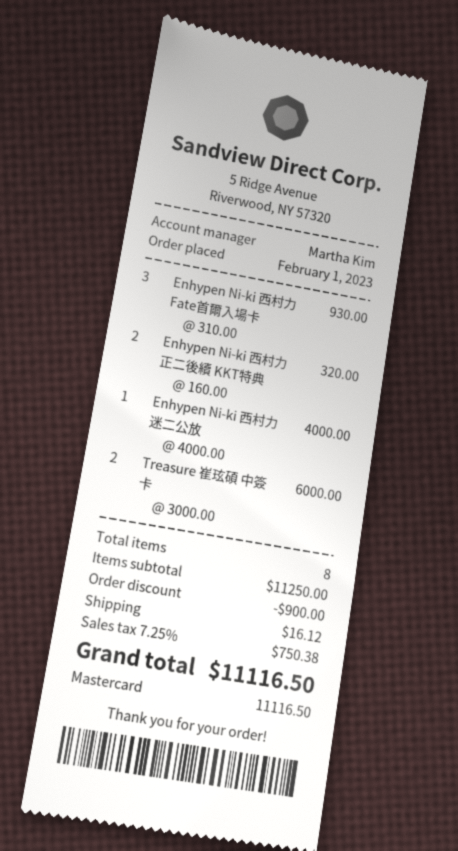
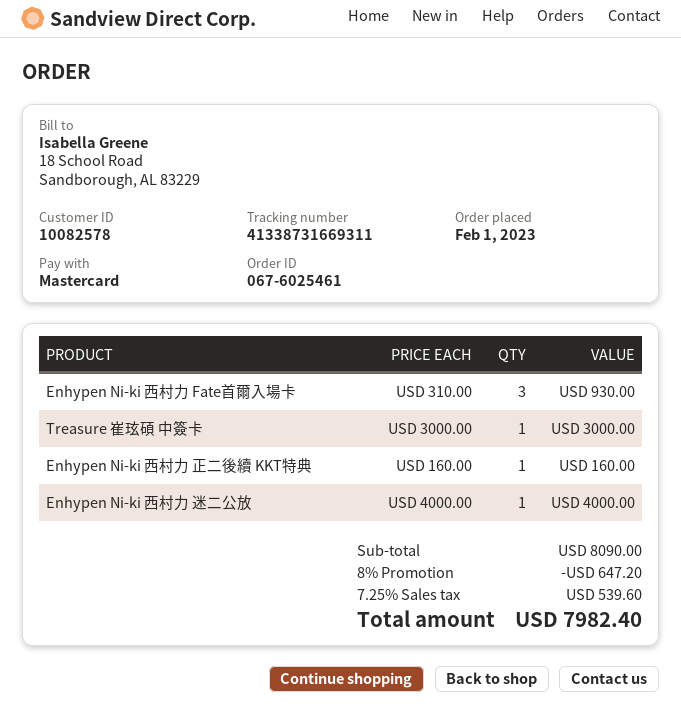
Enhypen Ni-ki 西村力 正二後續 KKT特典: 2 x 160.00 = 320.00 -> 1 x 160.00 = 160.00
Treasure 崔玹碩 中簽卡: 2 x 3000.00 = 6000.00 -> 1 x 3000.00 = 3000.00
subtotal: 11250.00 -> 8090.00
discount: 900.00 -> 647.20
shipping: 16.12 -> none
tax: 7.25% = 750.38 -> 7.25% = 539.60
total: 11116.50 -> 7982.40

